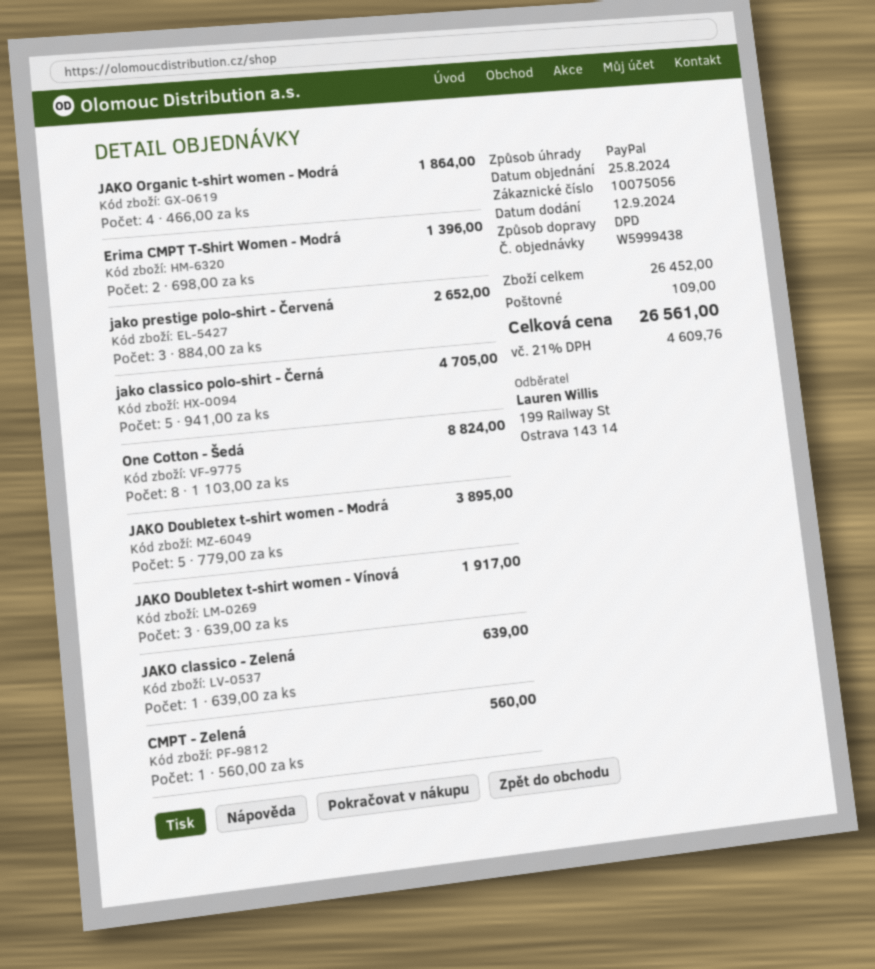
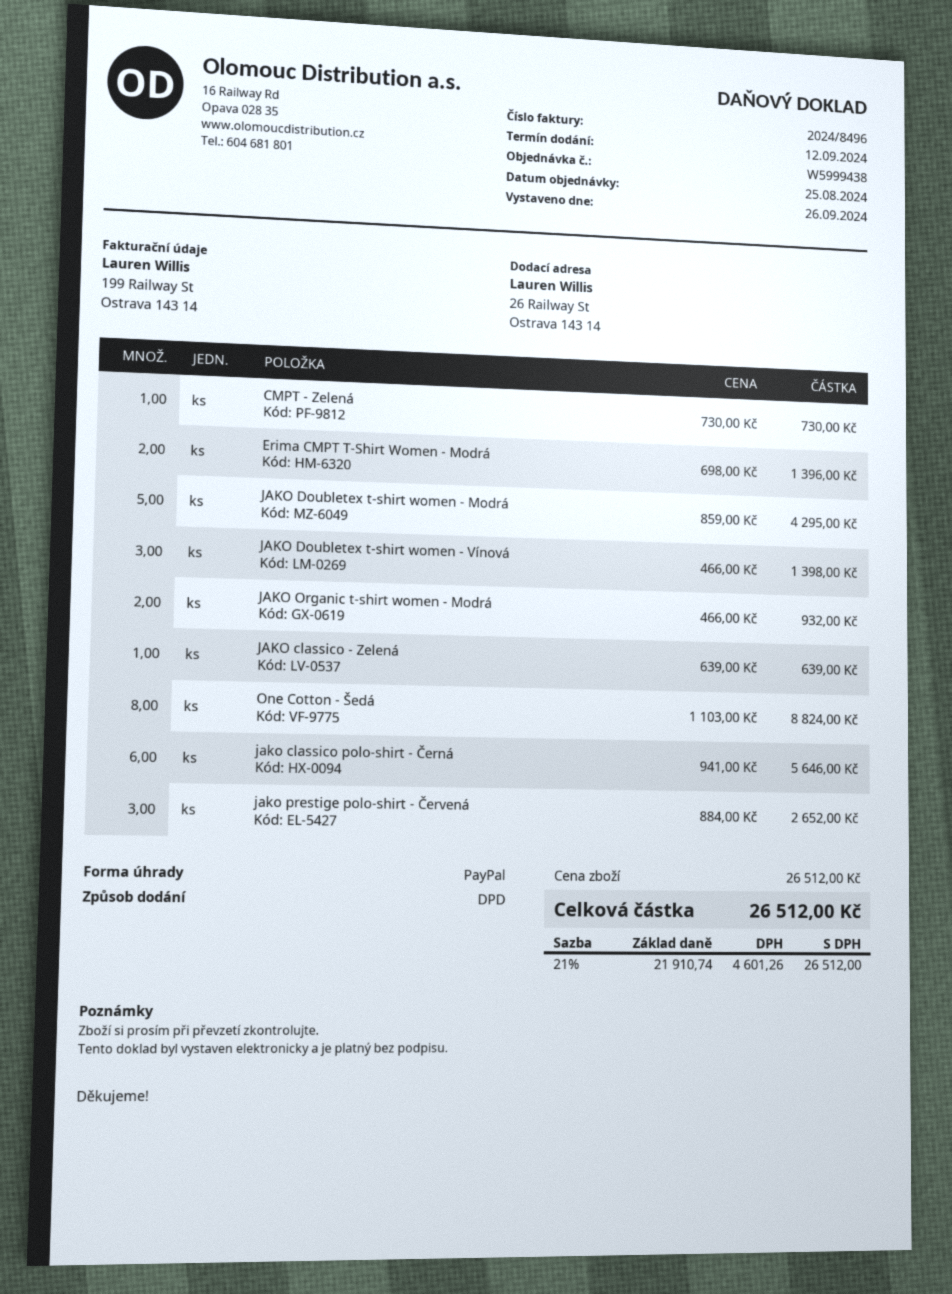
JAKO Organic t-shirt women - Modrá: 4 x 466.00 = 1864.00 -> 2 x 466.00 = 932.00
jako classico polo-shirt - Černá: 5 x 941.00 = 4705.00 -> 6 x 941.00 = 5646.00
JAKO Doubletex t-shirt women - Modrá: 5 x 779.00 = 3895.00 -> 5 x 859.00 = 4295.00
JAKO Doubletex t-shirt women - Vínová: 3 x 639.00 = 1917.00 -> 3 x 466.00 = 1398.00
CMPT - Zelená: 1 x 560.00 = 560.00 -> 1 x 730.00 = 730.00
subtotal: 26452.00 -> 26512.00
shipping: 109.00 -> none
tax: 21% = 4609.76 -> 21% = 4601.26
total: 26561.00 -> 26512.00

